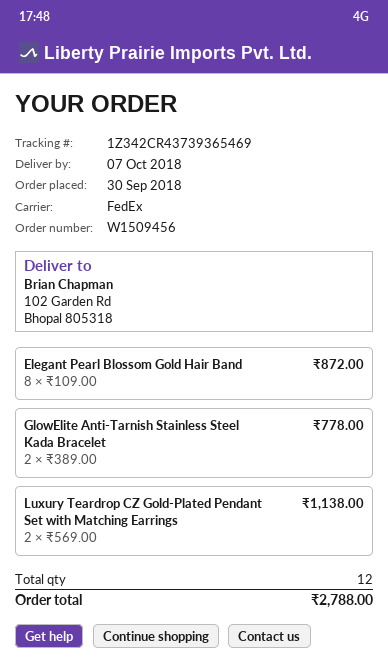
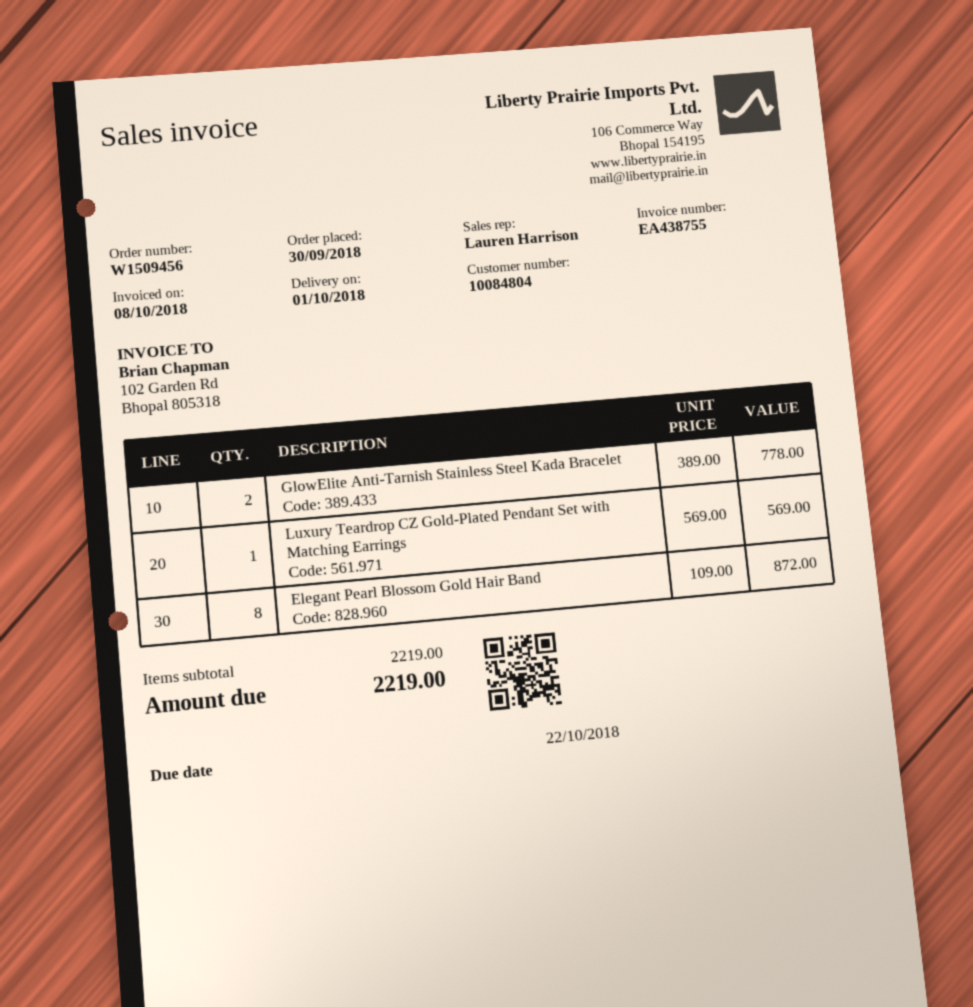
delivery date: 2018-10-07 -> 2018-10-01
Luxury Teardrop CZ Gold-Plated Pendant Set with Matching Earrings: 2 x 569.00 = 1138.00 -> 1 x 569.00 = 569.00
total: 2788.00 -> 2219.00

